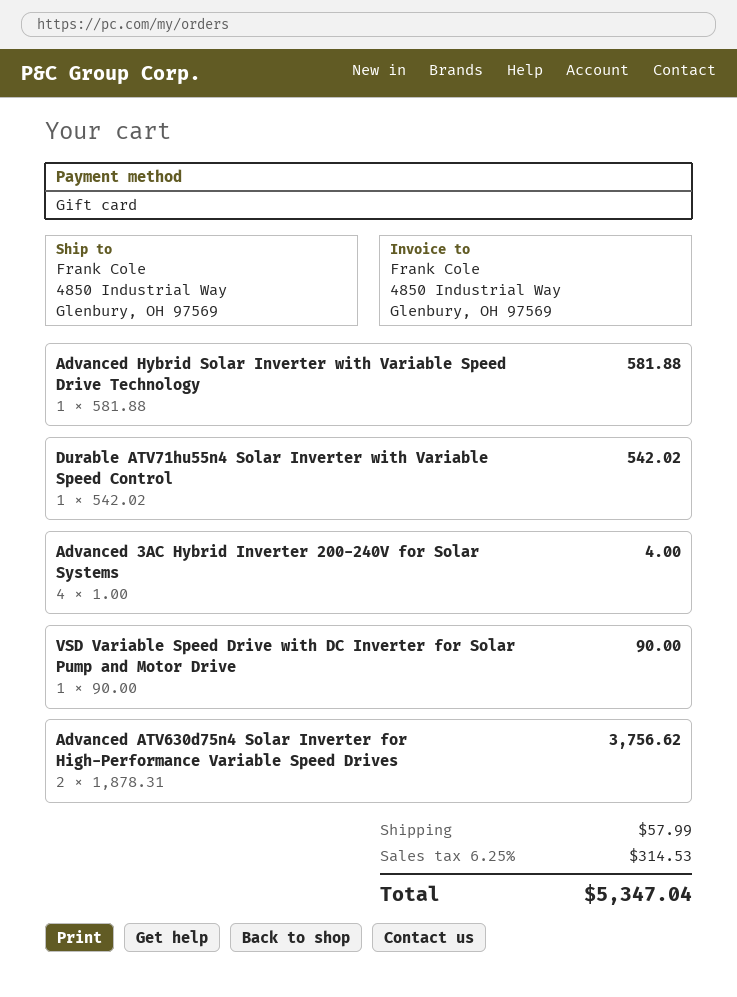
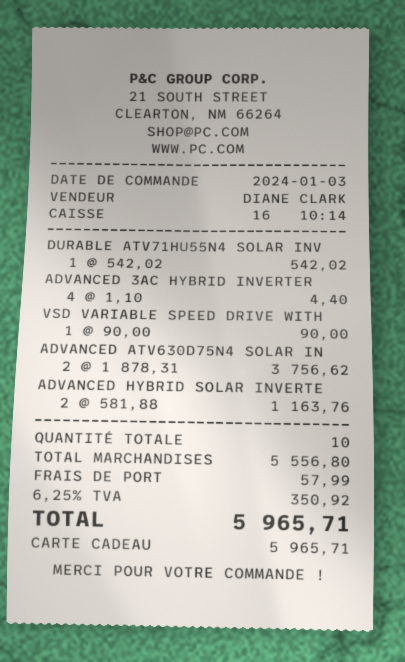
Advanced Hybrid Solar Inverter with Variable Speed Drive Technology: 1 x 581.88 = 581.88 -> 2 x 581.88 = 1163.76
Advanced 3AC Hybrid Inverter 200-240V for Solar Systems: 4 x 1.00 = 4.00 -> 4 x 1.10 = 4.40
tax: 6.25% = 314.53 -> 6.25% = 350.92
total: 5347.04 -> 5965.71

